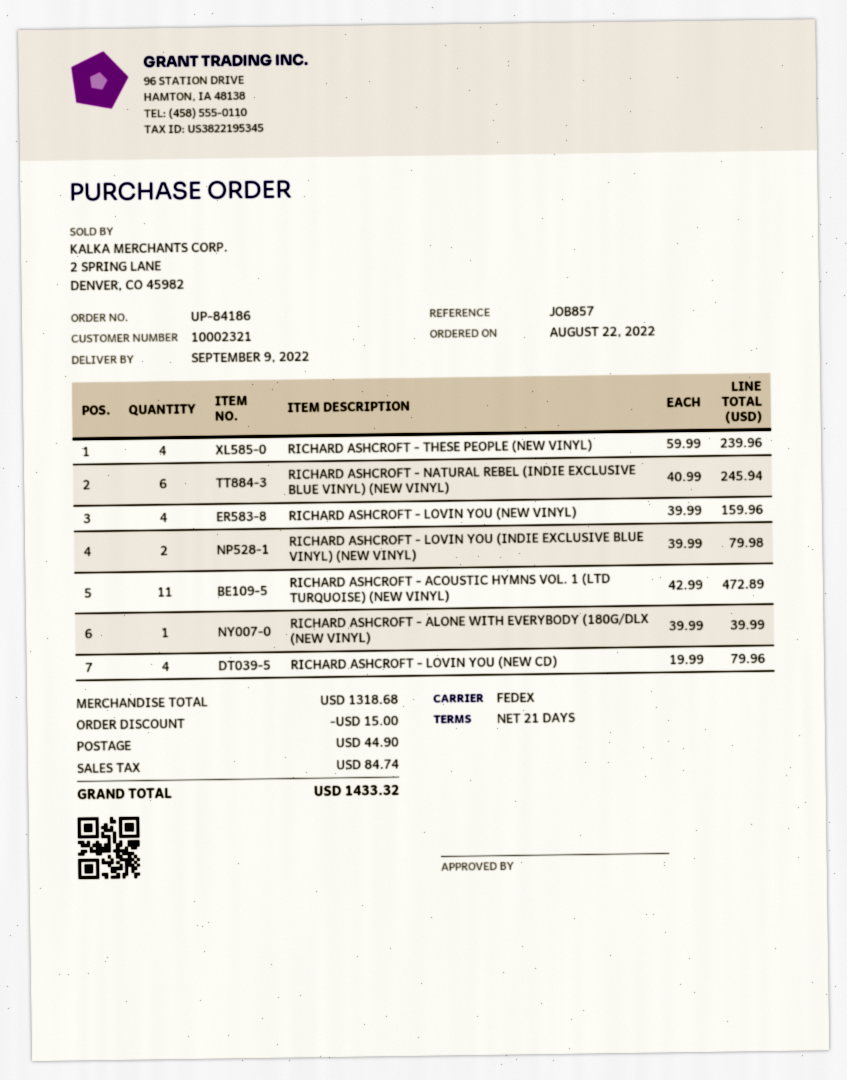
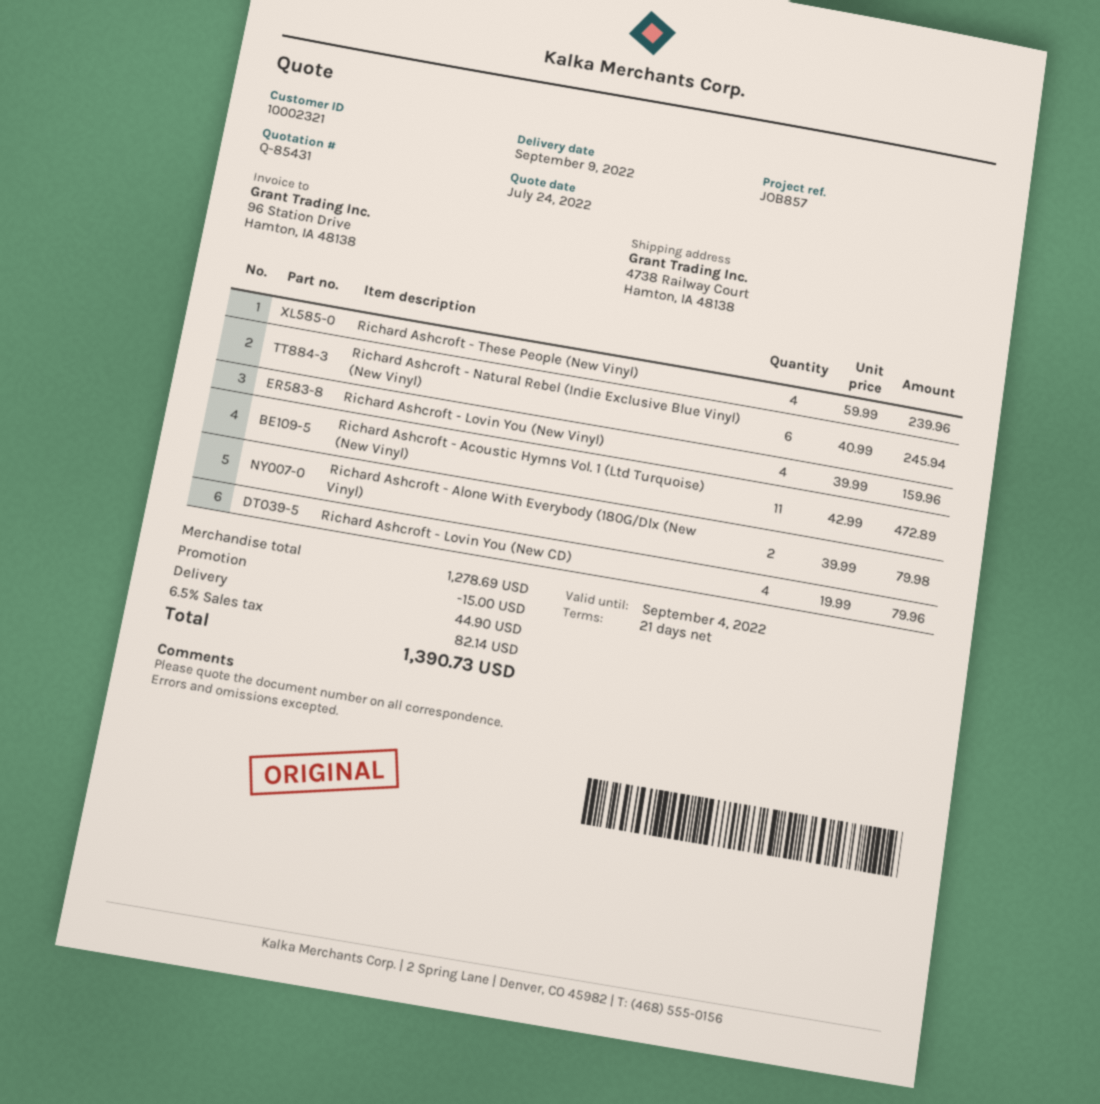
RICHARD ASHCROFT - LOVIN YOU (INDIE EXCLUSIVE BLUE VINYL) (NEW VINYL): 2 x 39.99 = 79.98 -> none
RICHARD ASHCROFT - ALONE WITH EVERYBODY (180G/DLX (NEW VINYL): 1 x 39.99 = 39.99 -> 2 x 39.99 = 79.98
subtotal: 1318.68 -> 1278.69
tax: 84.74 -> 82.14
total: 1433.32 -> 1390.73

